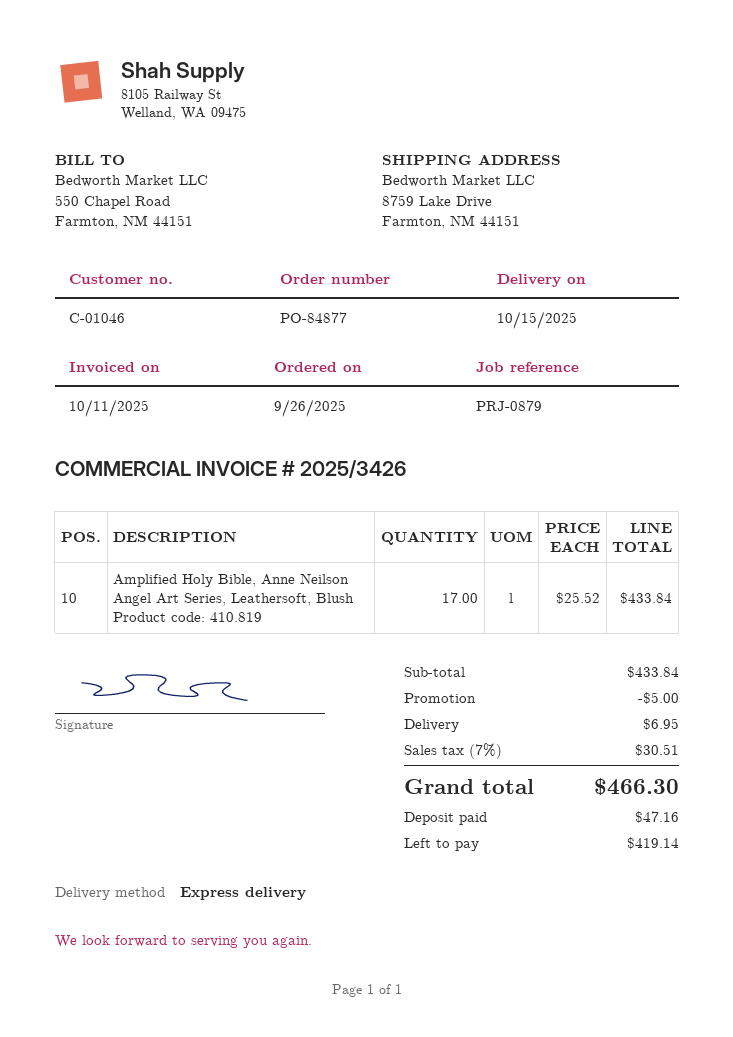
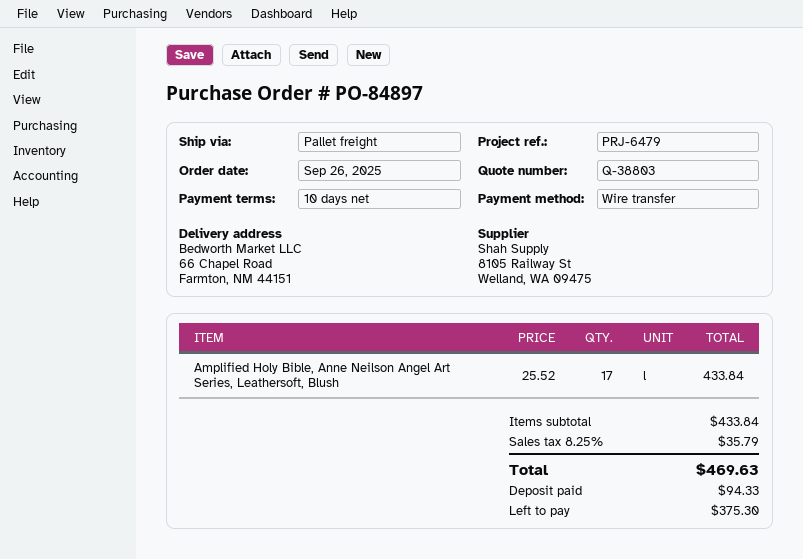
order number: PO-84877 -> PO-84897
reference: PRJ-0879 -> PRJ-6479
shipping method: express -> pallet freight
ship to: 8759 Lake Drive, Farmton, NM 44151 -> 66 Chapel Road, Farmton, NM 44151
discount: 5.00 -> none
shipping: 6.95 -> none
tax: 7% = 30.51 -> 8.25% = 35.79
total: 466.30 -> 469.63
deposit: 47.16 -> 94.33
balance: 419.14 -> 375.30

